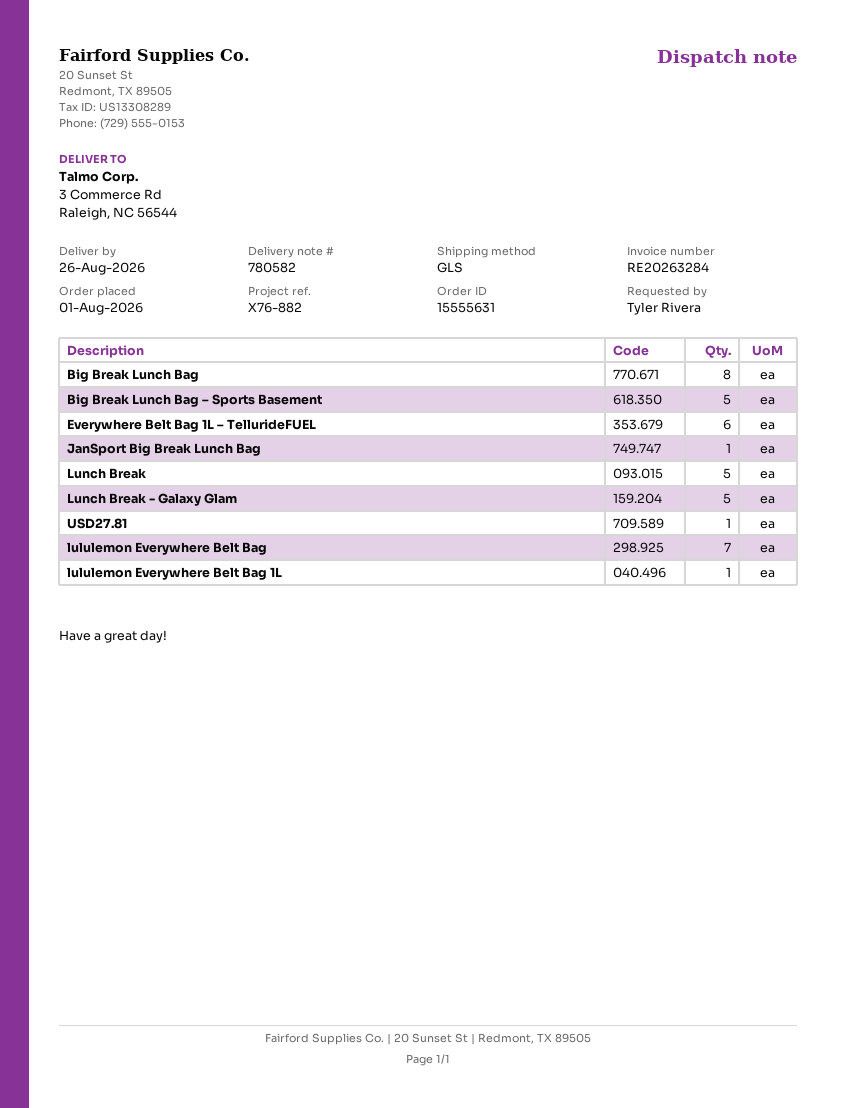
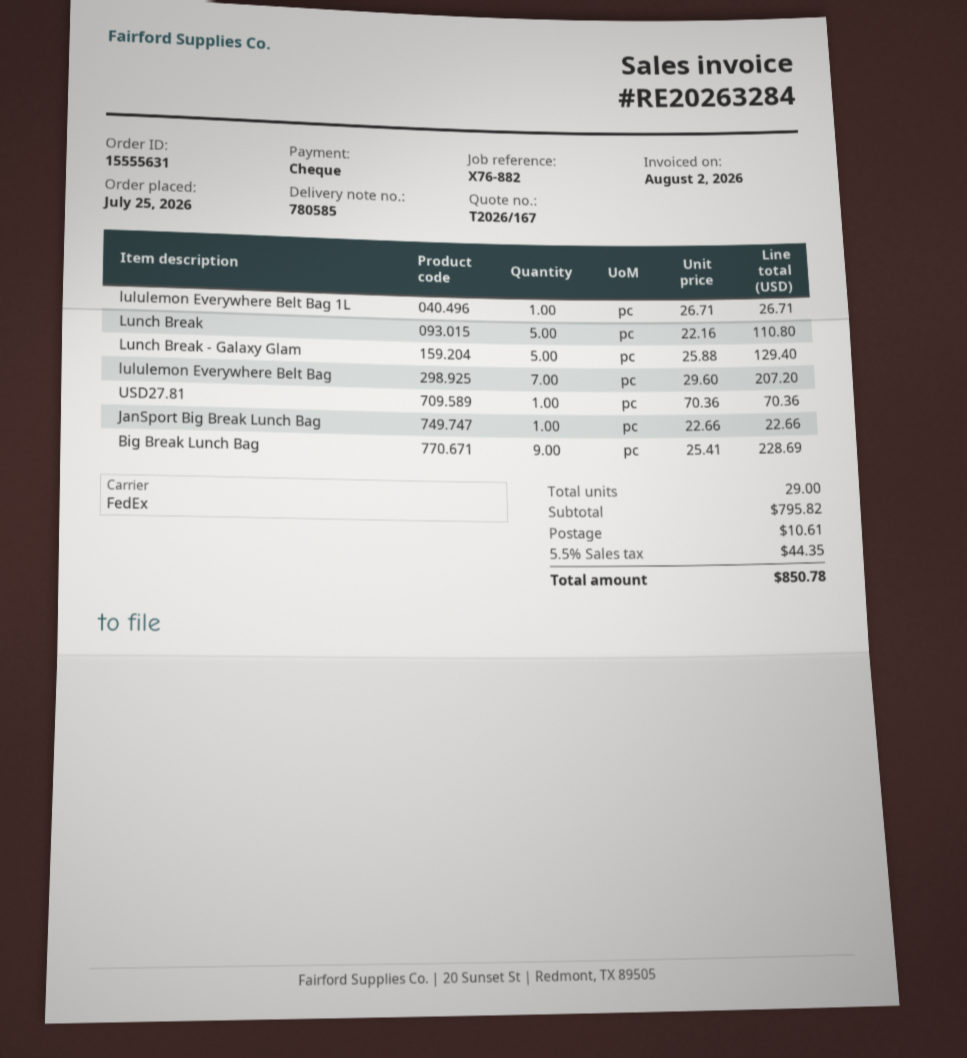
order date: 2026-08-01 -> 2026-07-25
delivery note number: 780582 -> 780585
shipping method: GLS -> FedEx
Big Break Lunch Bag: 8 -> 9
Big Break Lunch Bag – Sports Basement: 5 -> none
Everywhere Belt Bag 1L – TellurideFUEL: 6 -> none

